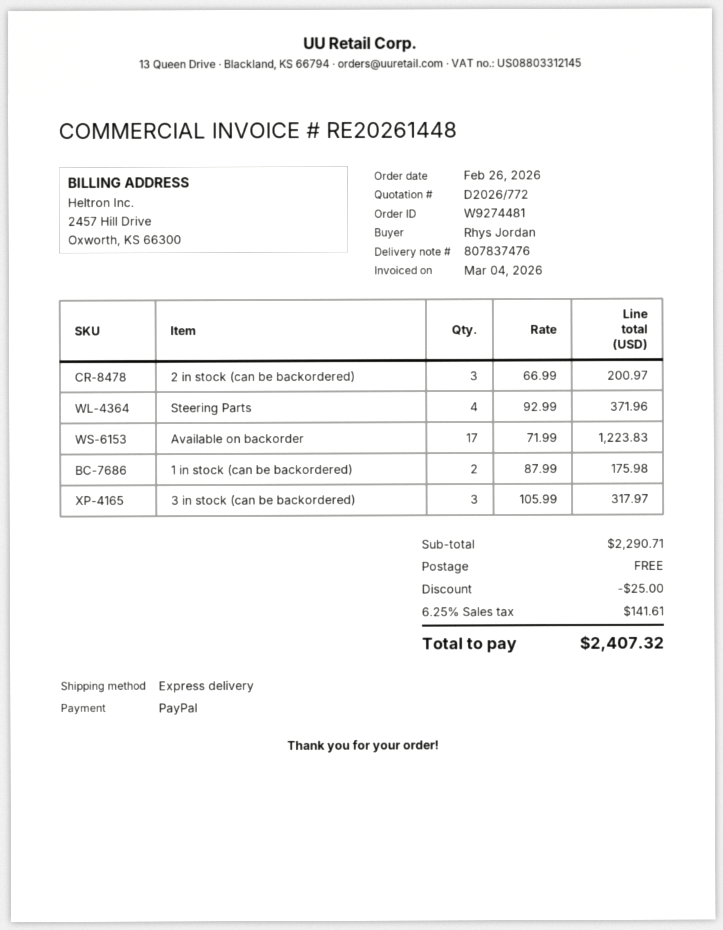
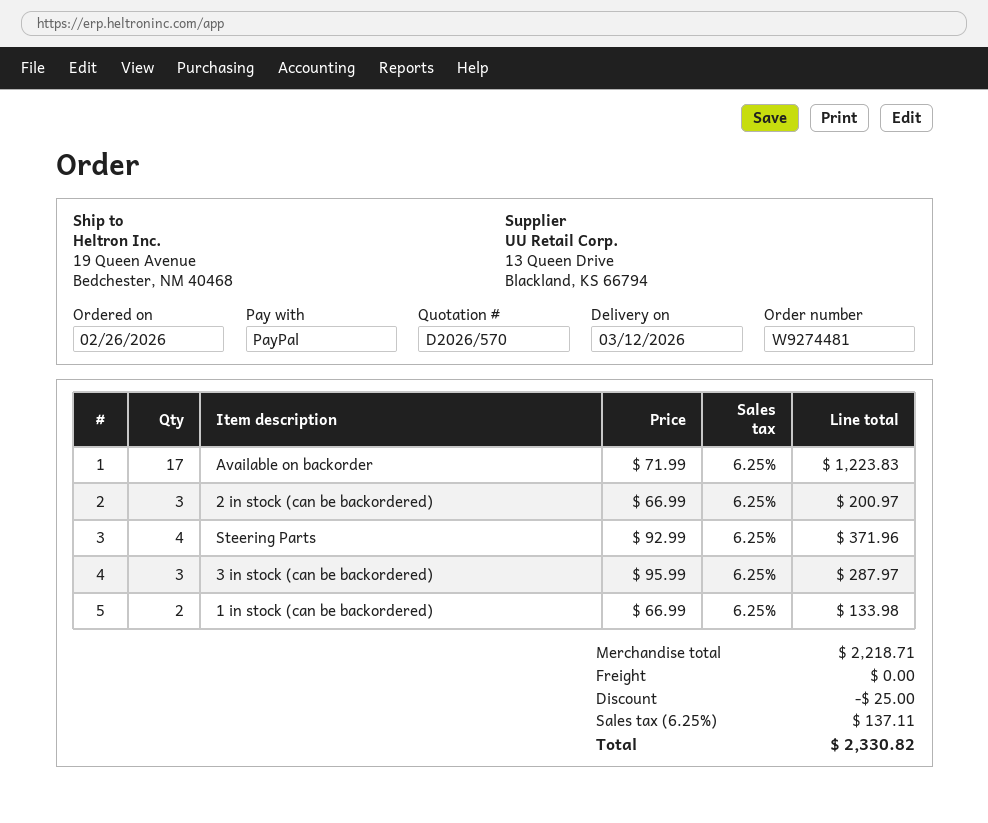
quote number: D2026/772 -> D2026/570
1 in stock (can be backordered): 2 x 87.99 = 175.98 -> 2 x 66.99 = 133.98
3 in stock (can be backordered): 3 x 105.99 = 317.97 -> 3 x 95.99 = 287.97
subtotal: 2290.71 -> 2218.71
tax: 6.25% = 141.61 -> 6.25% = 137.11
total: 2407.32 -> 2330.82

